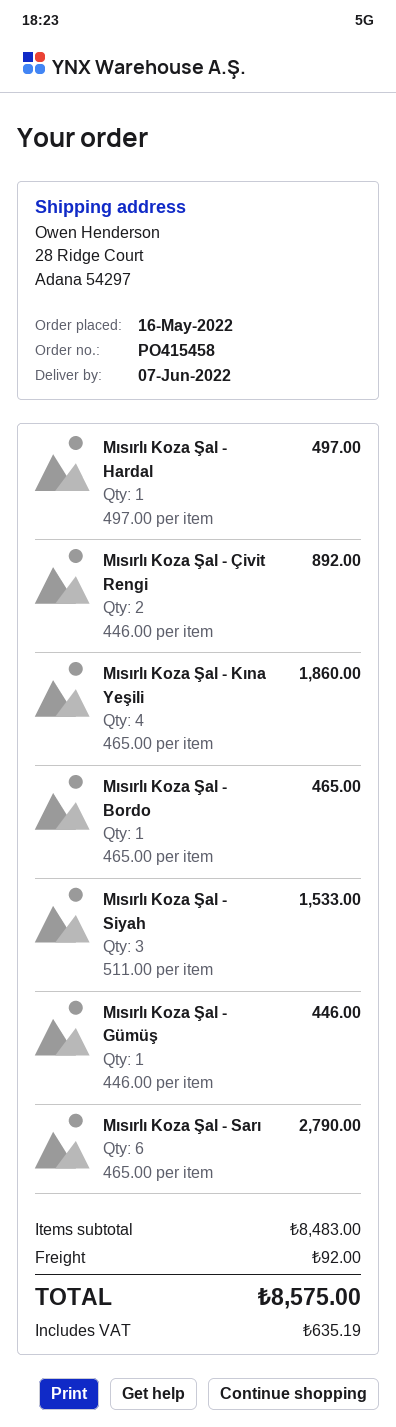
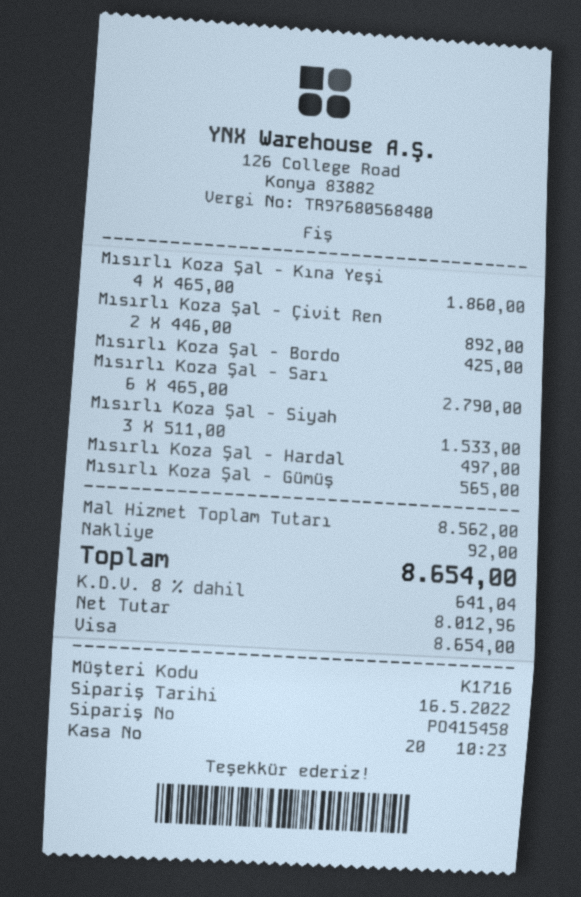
Mısırlı Koza Şal - Bordo: 1 x 465.00 = 465.00 -> 1 x 425.00 = 425.00
Mısırlı Koza Şal - Gümüş: 1 x 446.00 = 446.00 -> 1 x 565.00 = 565.00
subtotal: 8483.00 -> 8562.00
tax: 635.19 -> 641.04
total: 8575.00 -> 8654.00

